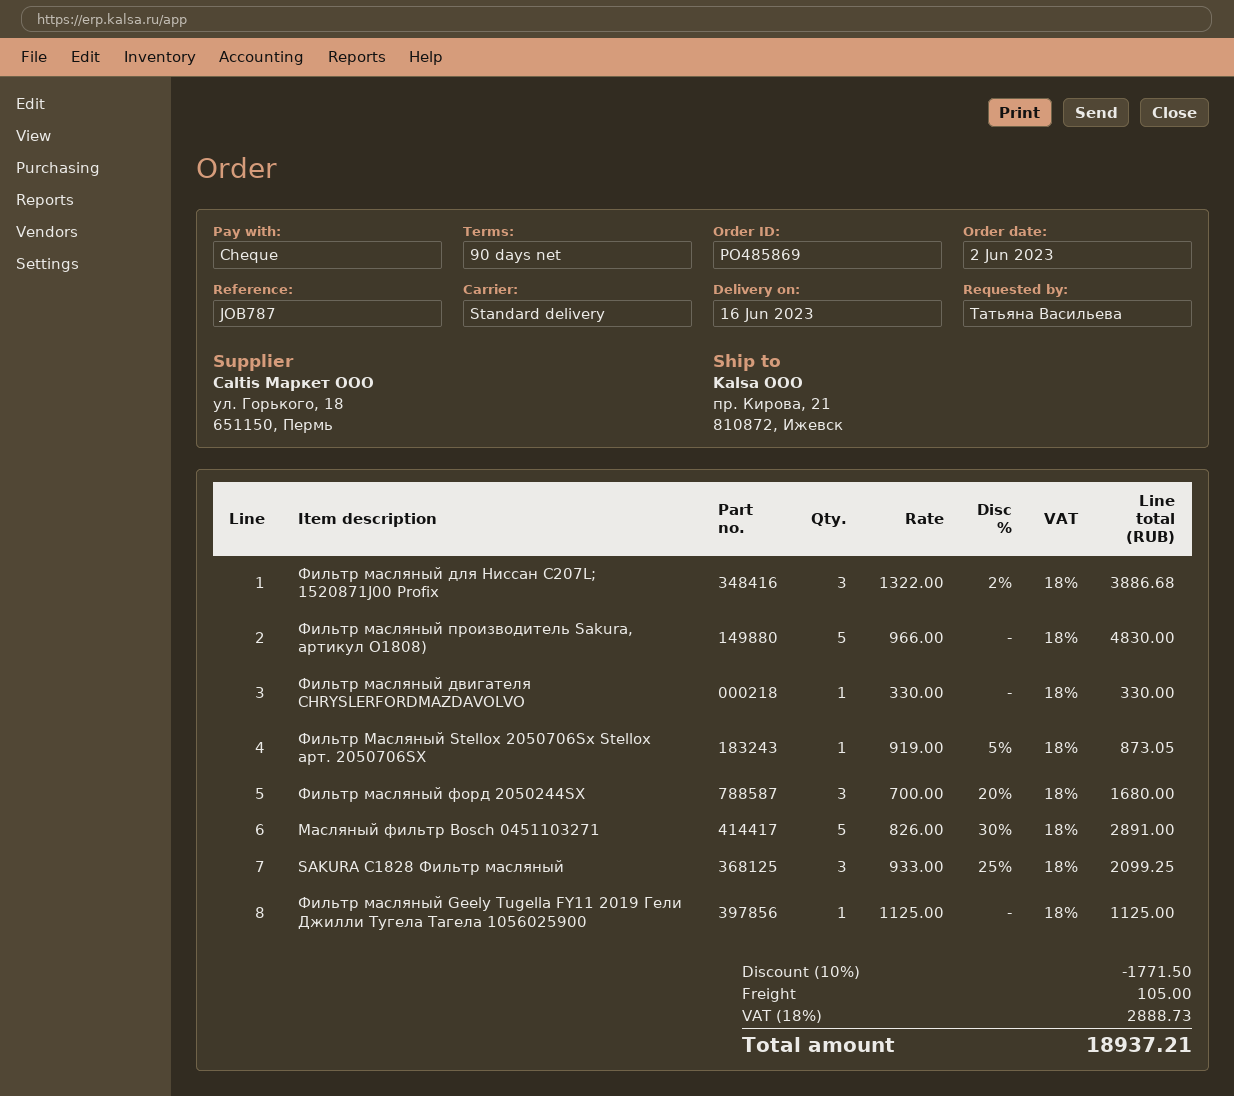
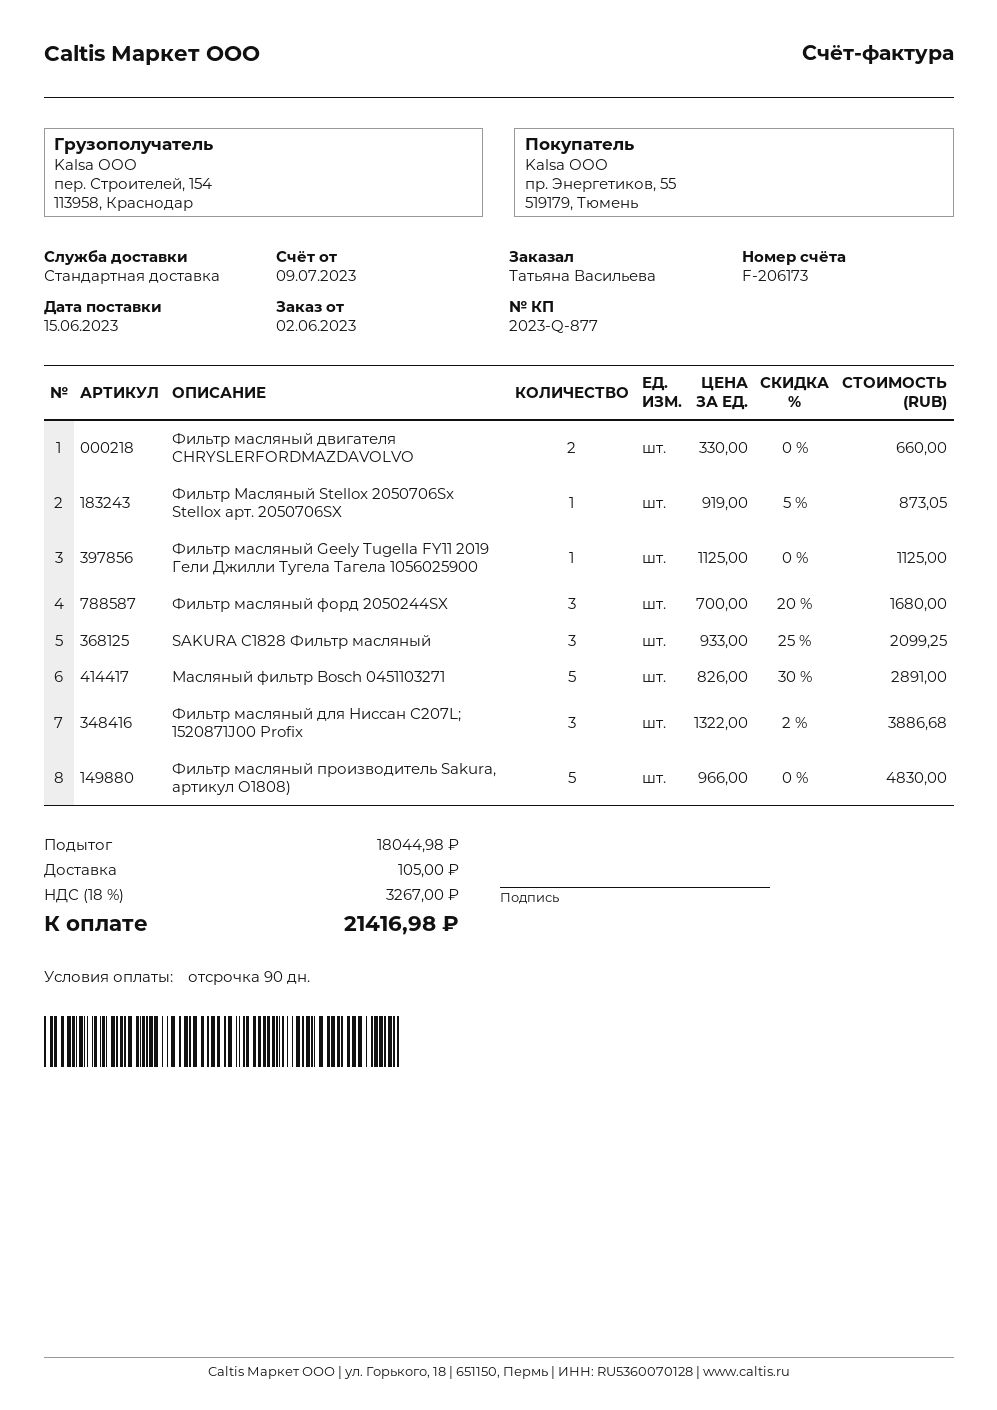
delivery date: 2023-06-16 -> 2023-06-15
ship to: пр. Кирова, 21, 810872, Ижевск -> пер. Строителей, 154, 113958, Краснодар
Фильтр масляный двигателя CHRYSLERFORDMAZDAVOLVO: 1 x 330.00 = 330.00 -> 2 x 330.00 = 660.00
discount: 10% = 1771.50 -> none
tax: 18% = 2888.73 -> 18% = 3267.00
total: 18937.21 -> 21416.98

